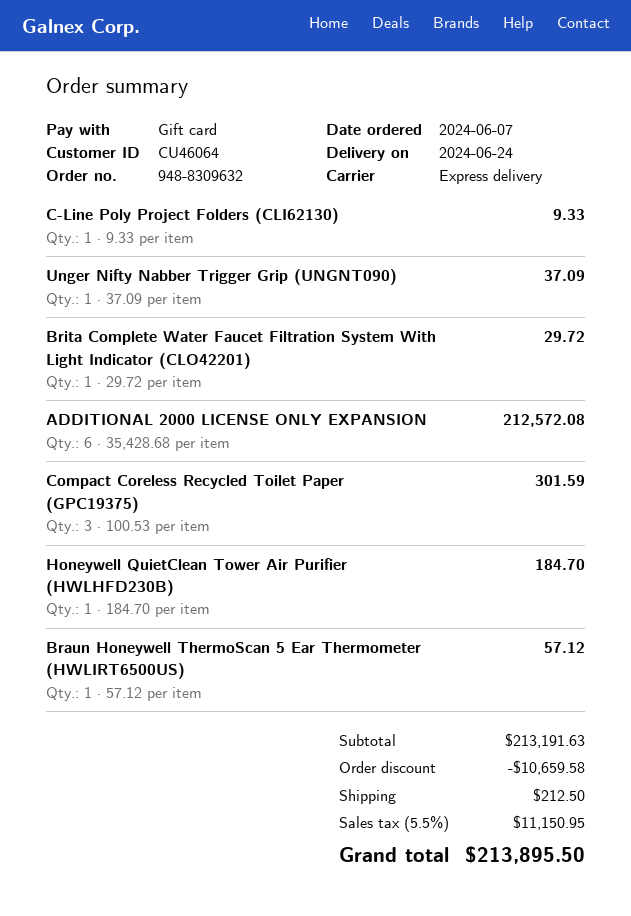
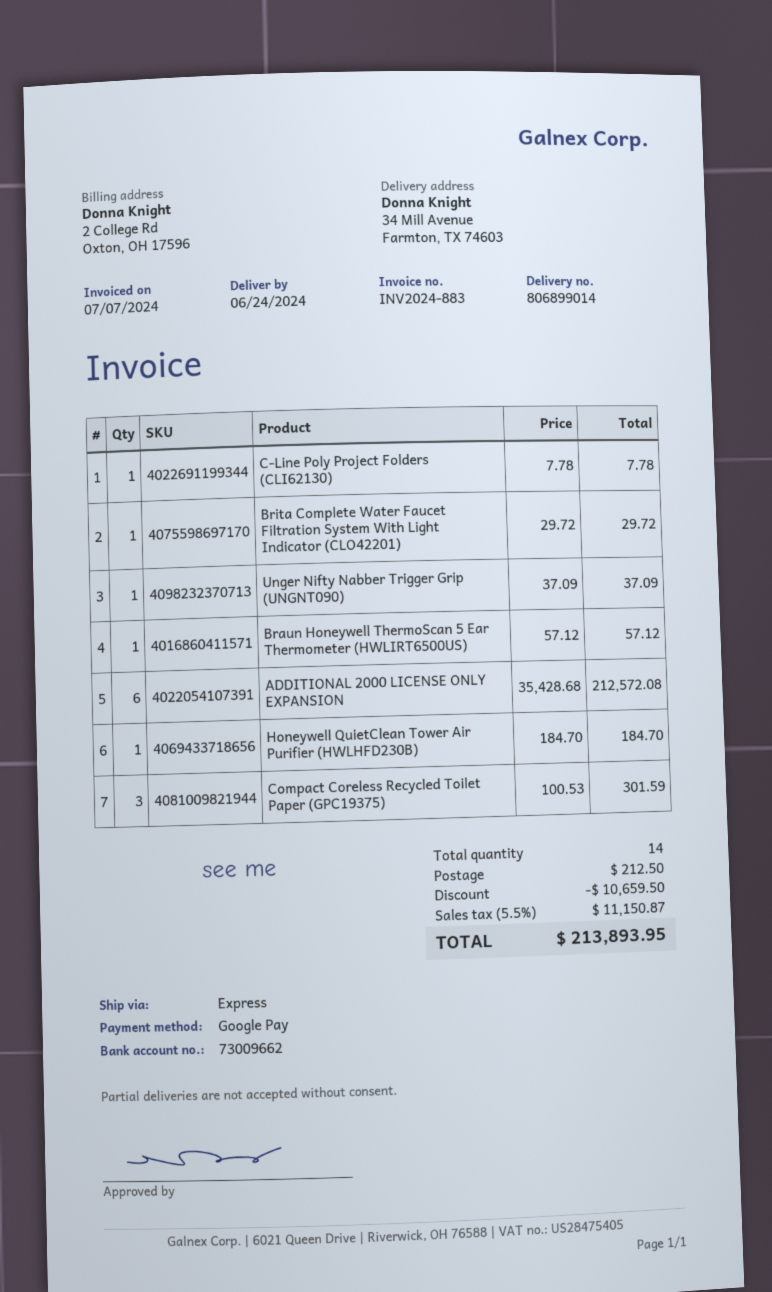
payment method: gift card -> Google Pay
C-Line Poly Project Folders (CLI62130): 1 x 9.33 = 9.33 -> 1 x 7.78 = 7.78
discount: 10659.58 -> 10659.50
tax: 5.5% = 11150.95 -> 5.5% = 11150.87
total: 213895.50 -> 213893.95

